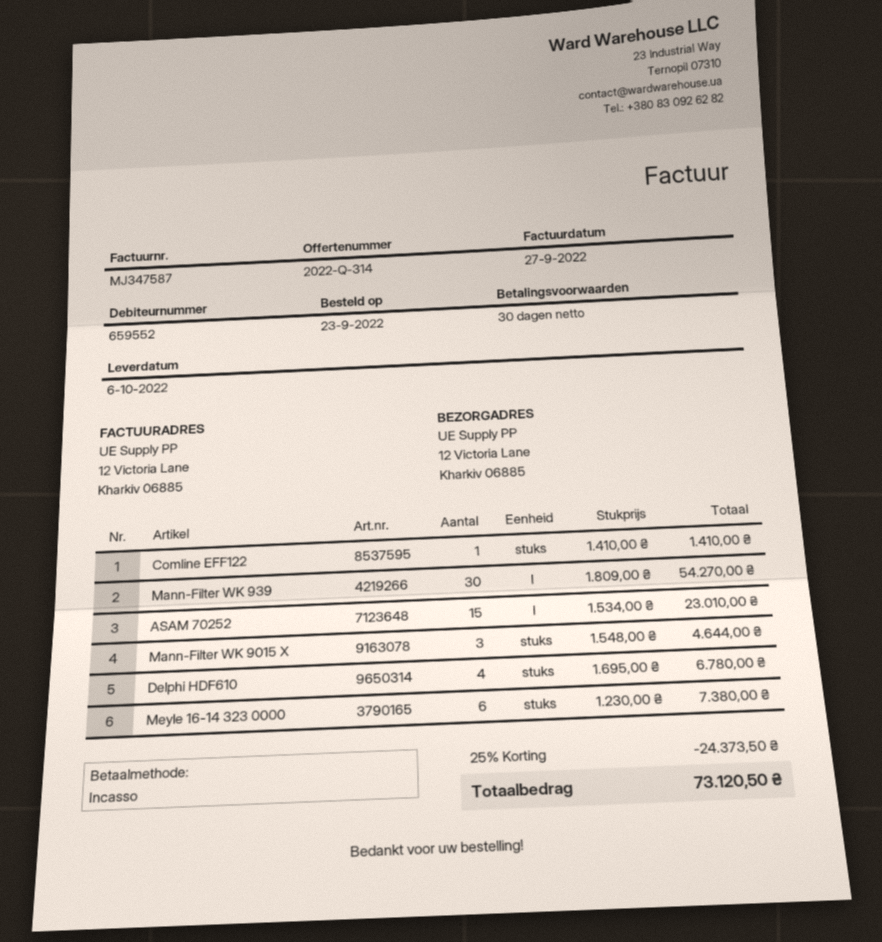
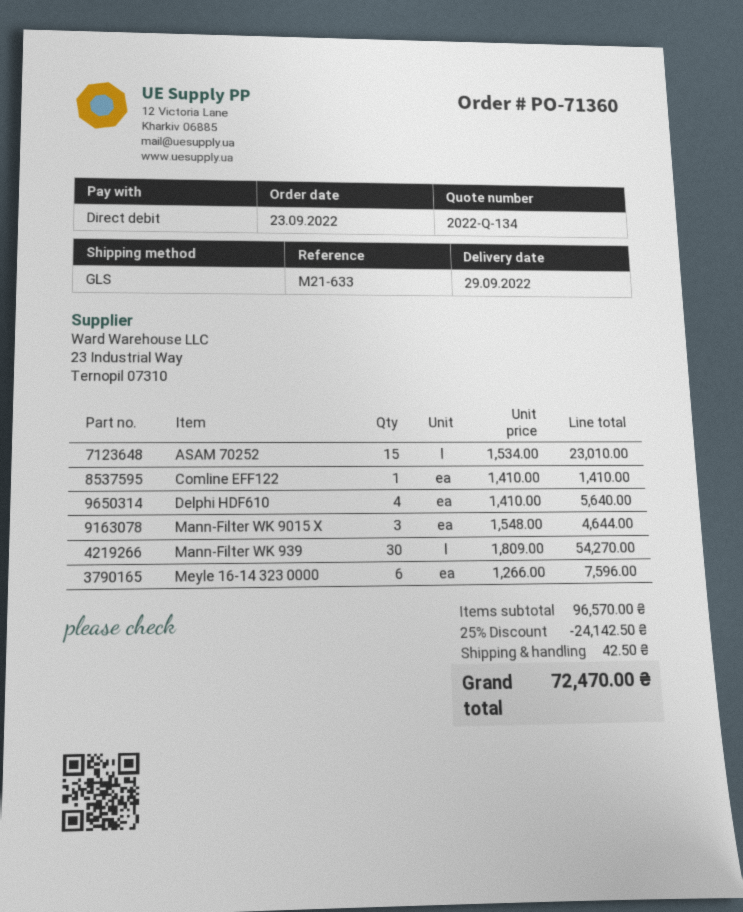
quote number: 2022-Q-314 -> 2022-Q-134
delivery date: 2022-10-06 -> 2022-09-29
Delphi HDF610: 4 x 1695.00 = 6780.00 -> 4 x 1410.00 = 5640.00
Meyle 16-14 323 0000: 6 x 1230.00 = 7380.00 -> 6 x 1266.00 = 7596.00
discount: 25% = 24373.50 -> 25% = 24142.50
shipping: none -> 42.50
total: 73120.50 -> 72470.00

